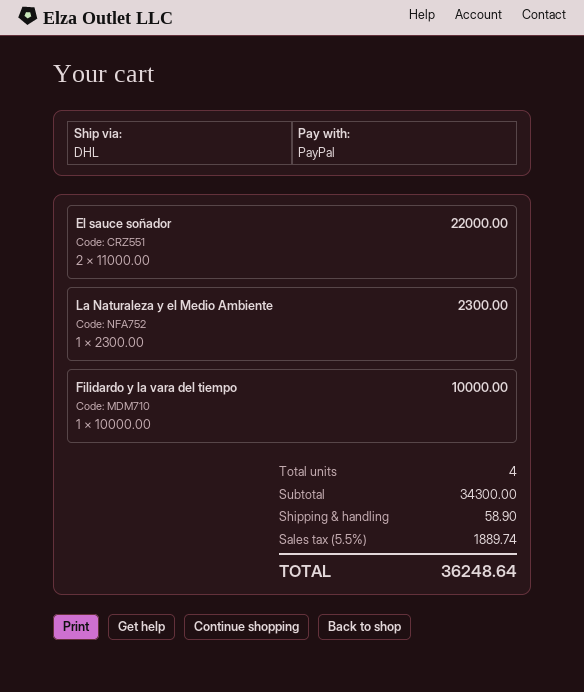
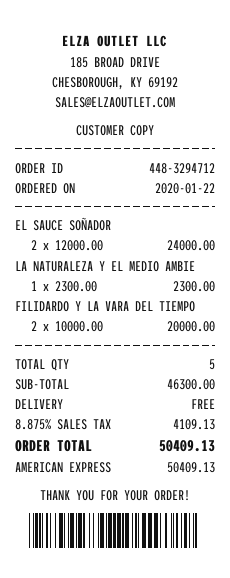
payment method: PayPal -> American Express
El sauce soñador: 2 x 11000.00 = 22000.00 -> 2 x 12000.00 = 24000.00
Filidardo y la vara del tiempo: 1 x 10000.00 = 10000.00 -> 2 x 10000.00 = 20000.00
total quantity: 4 -> 5
subtotal: 34300.00 -> 46300.00
shipping: 58.90 -> 0.00
tax: 5.5% = 1889.74 -> 8.875% = 4109.13
total: 36248.64 -> 50409.13

